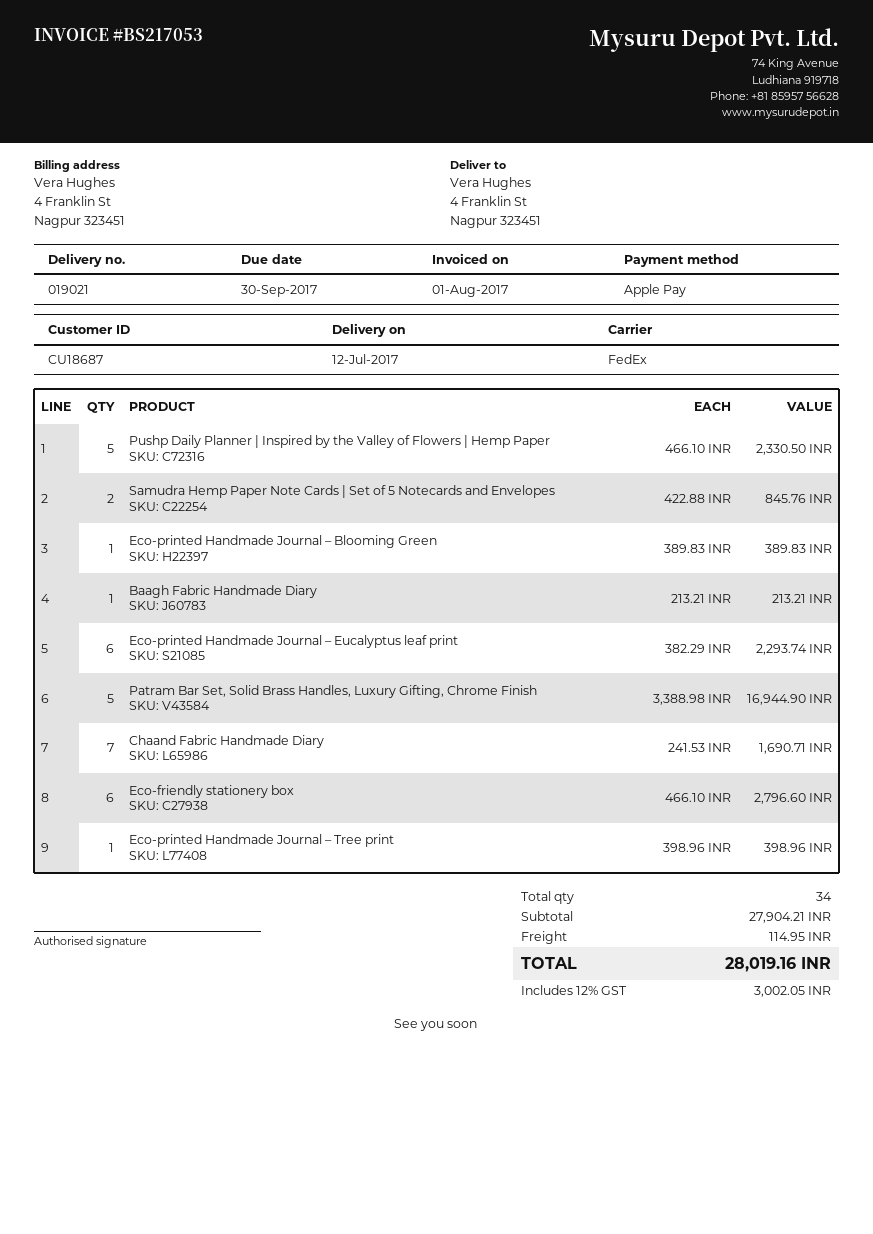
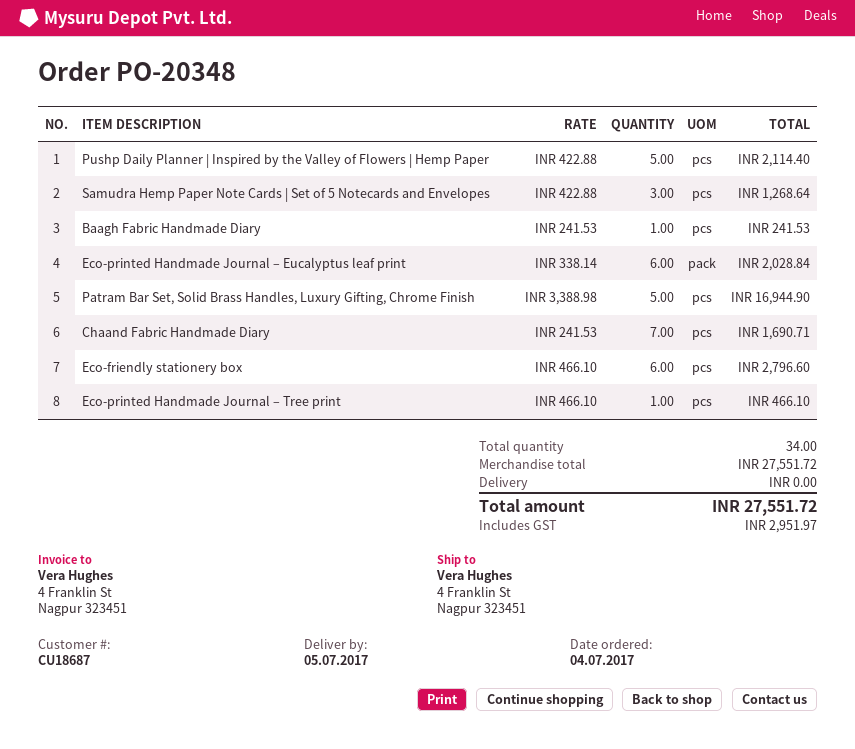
delivery date: 2017-07-12 -> 2017-07-05
Pushp Daily Planner | Inspired by the Valley of Flowers | Hemp Paper: 5 x 466.10 = 2330.50 -> 5 x 422.88 = 2114.40
Samudra Hemp Paper Note Cards | Set of 5 Notecards and Envelopes: 2 x 422.88 = 845.76 -> 3 x 422.88 = 1268.64
Eco-printed Handmade Journal – Blooming Green: 1 x 389.83 = 389.83 -> none
Baagh Fabric Handmade Diary: 1 x 213.21 = 213.21 -> 1 x 241.53 = 241.53
Eco-printed Handmade Journal – Eucalyptus leaf print: 6 x 382.29 = 2293.74 -> 6 x 338.14 = 2028.84
Eco-printed Handmade Journal – Tree print: 1 x 398.96 = 398.96 -> 1 x 466.10 = 466.10
subtotal: 27904.21 -> 27551.72
shipping: 114.95 -> 0.00
tax: 3002.05 -> 2951.97
total: 28019.16 -> 27551.72

